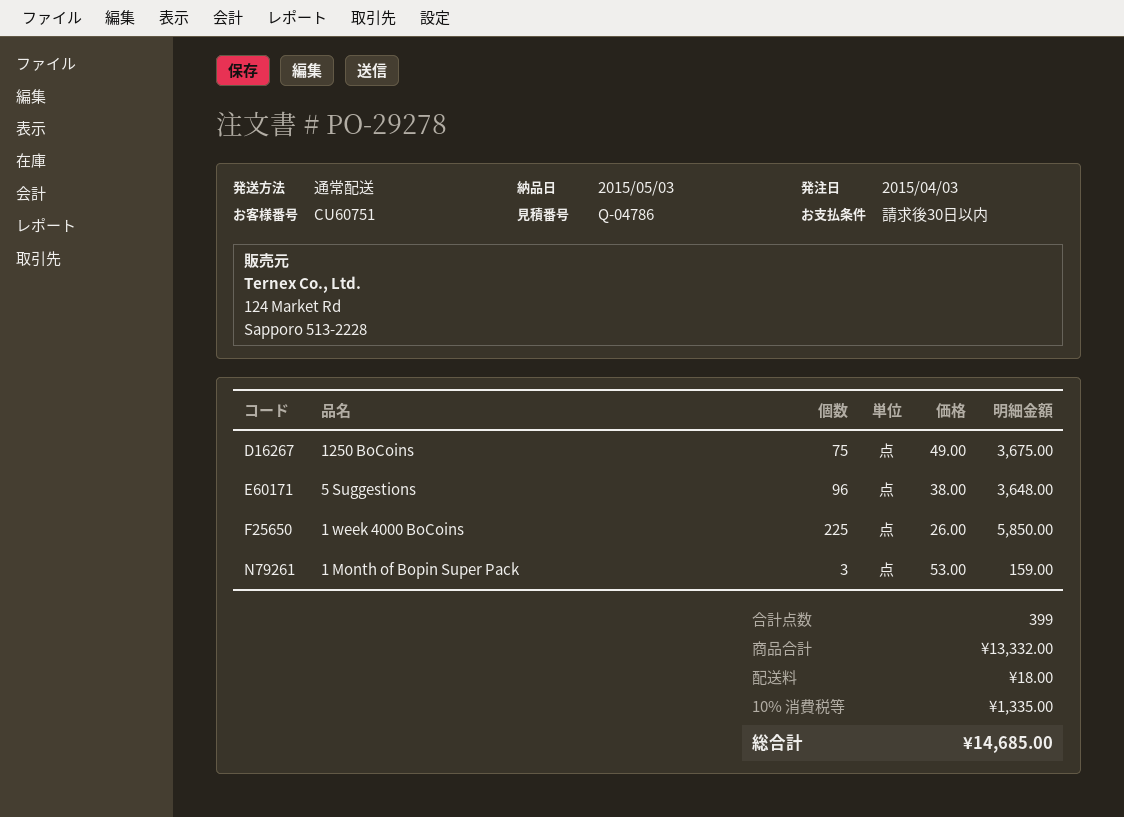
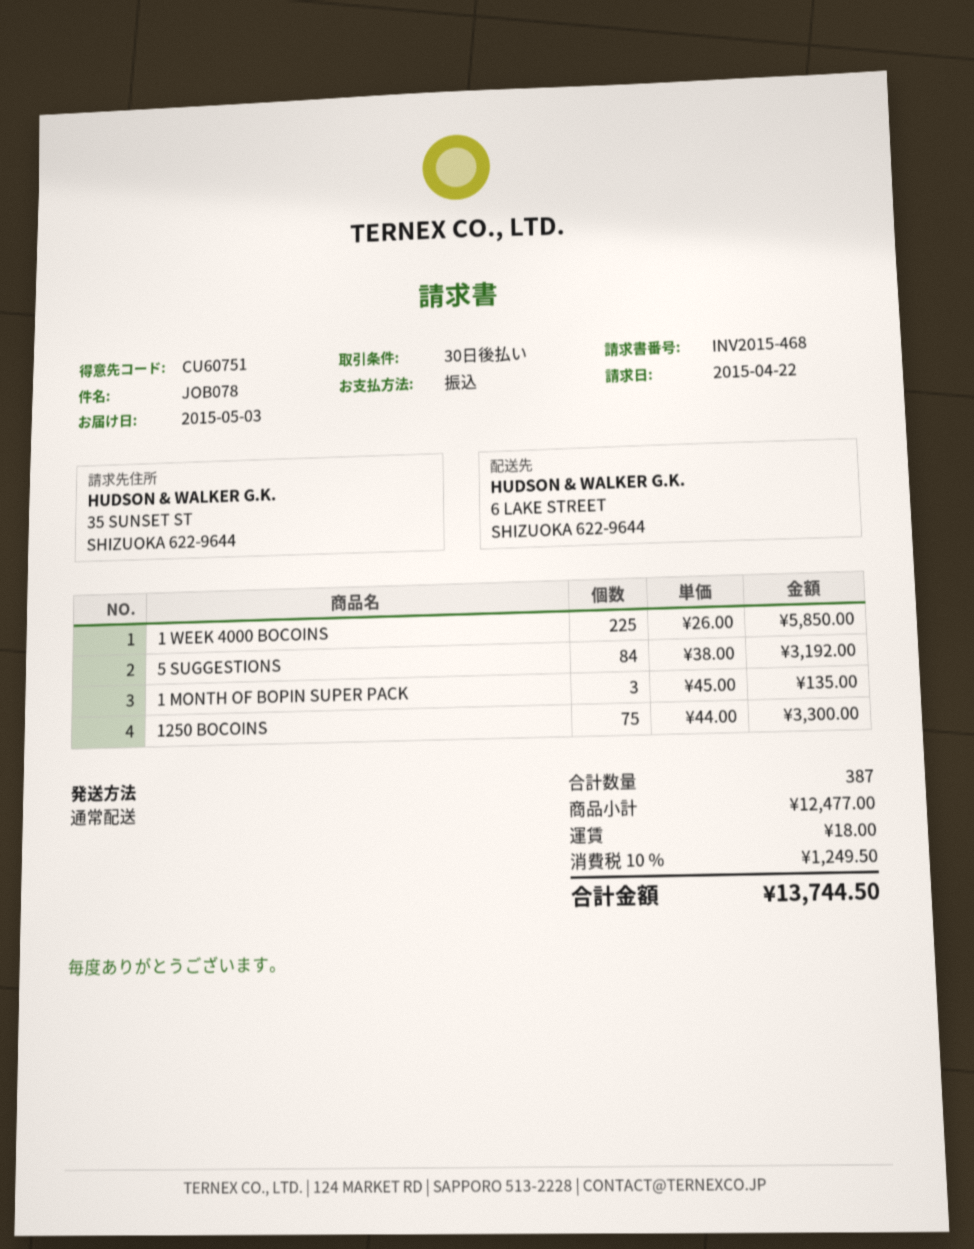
1250 BoCoins: 75 x 49.00 = 3675.00 -> 75 x 44.00 = 3300.00
5 Suggestions: 96 x 38.00 = 3648.00 -> 84 x 38.00 = 3192.00
1 Month of Bopin Super Pack: 3 x 53.00 = 159.00 -> 3 x 45.00 = 135.00
total quantity: 399 -> 387
subtotal: 13332.00 -> 12477.00
tax: 10% = 1335.00 -> 10% = 1249.50
total: 14685.00 -> 13744.50

